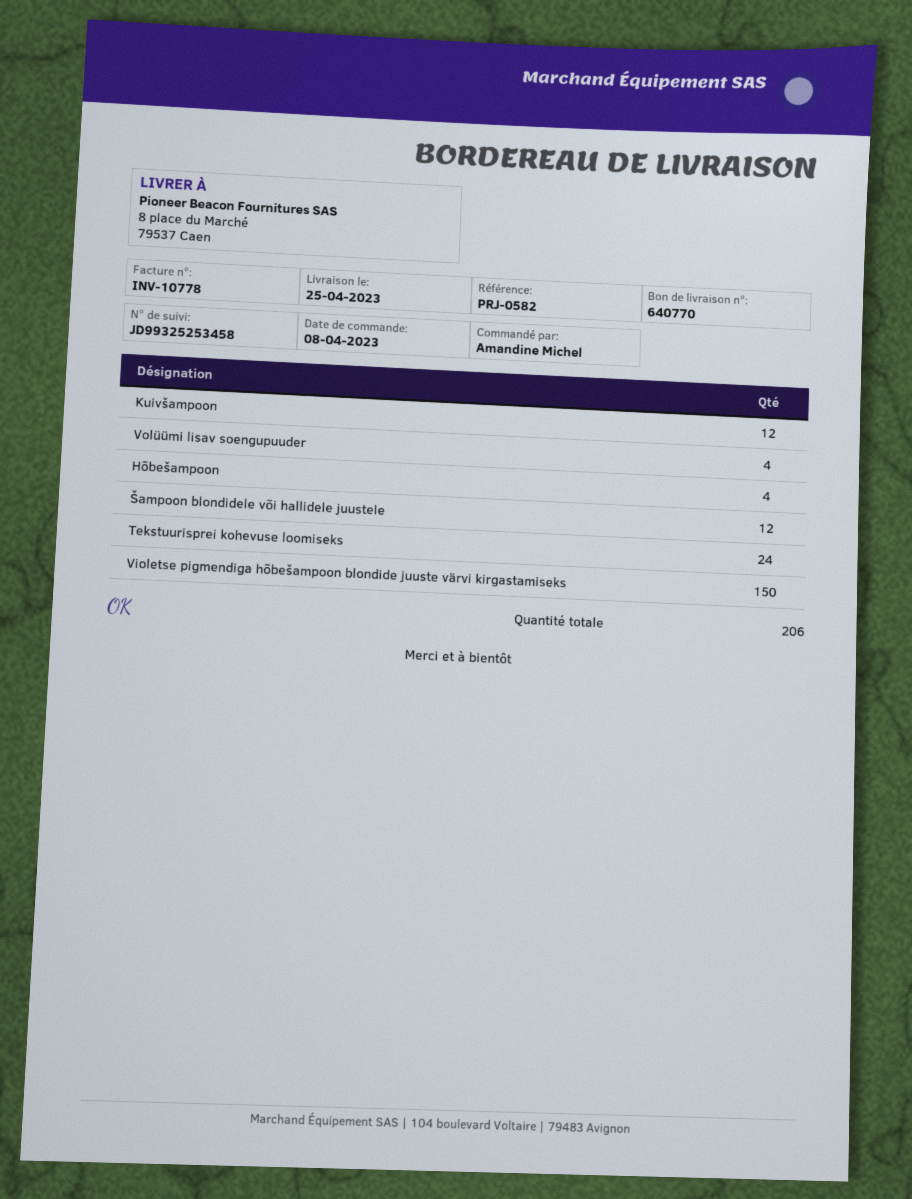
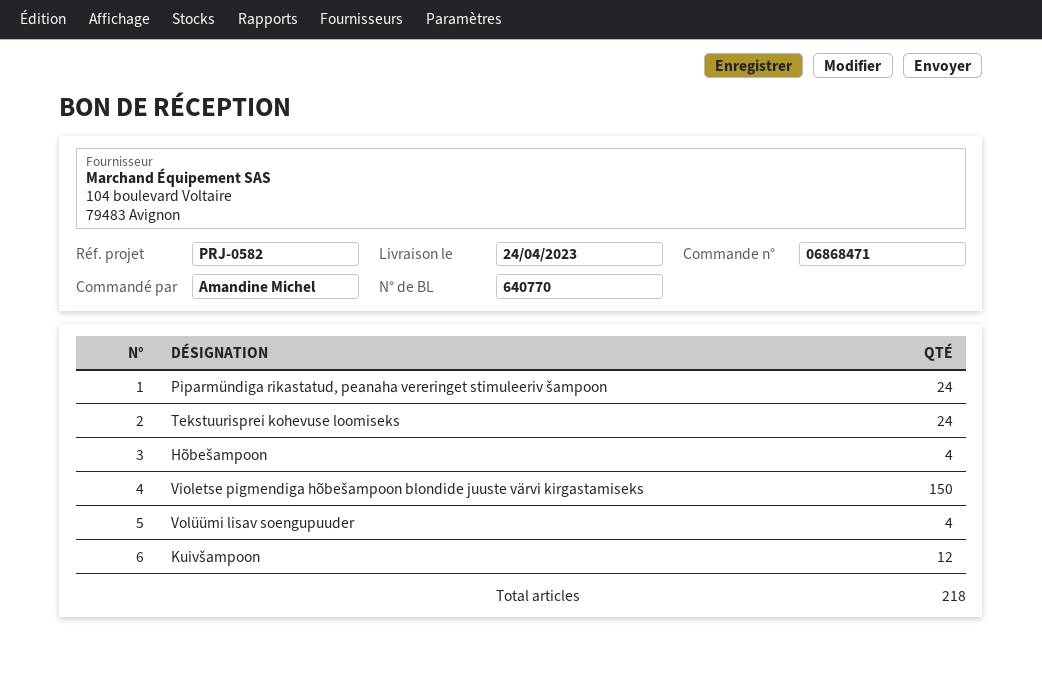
delivery date: 2023-04-25 -> 2023-04-24
Šampoon blondidele või hallidele juustele: 12 -> none
Piparmündiga rikastatud, peanaha vereringet stimuleeriv šampoon: none -> 24
total quantity: 206 -> 218

